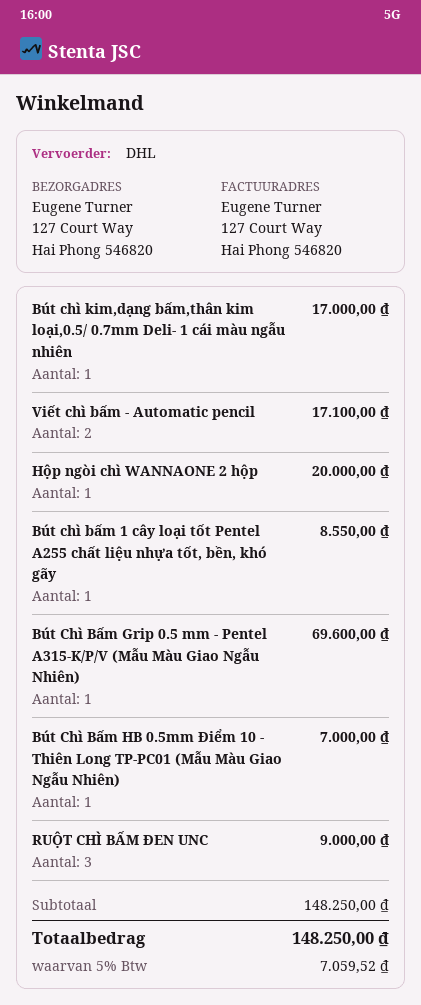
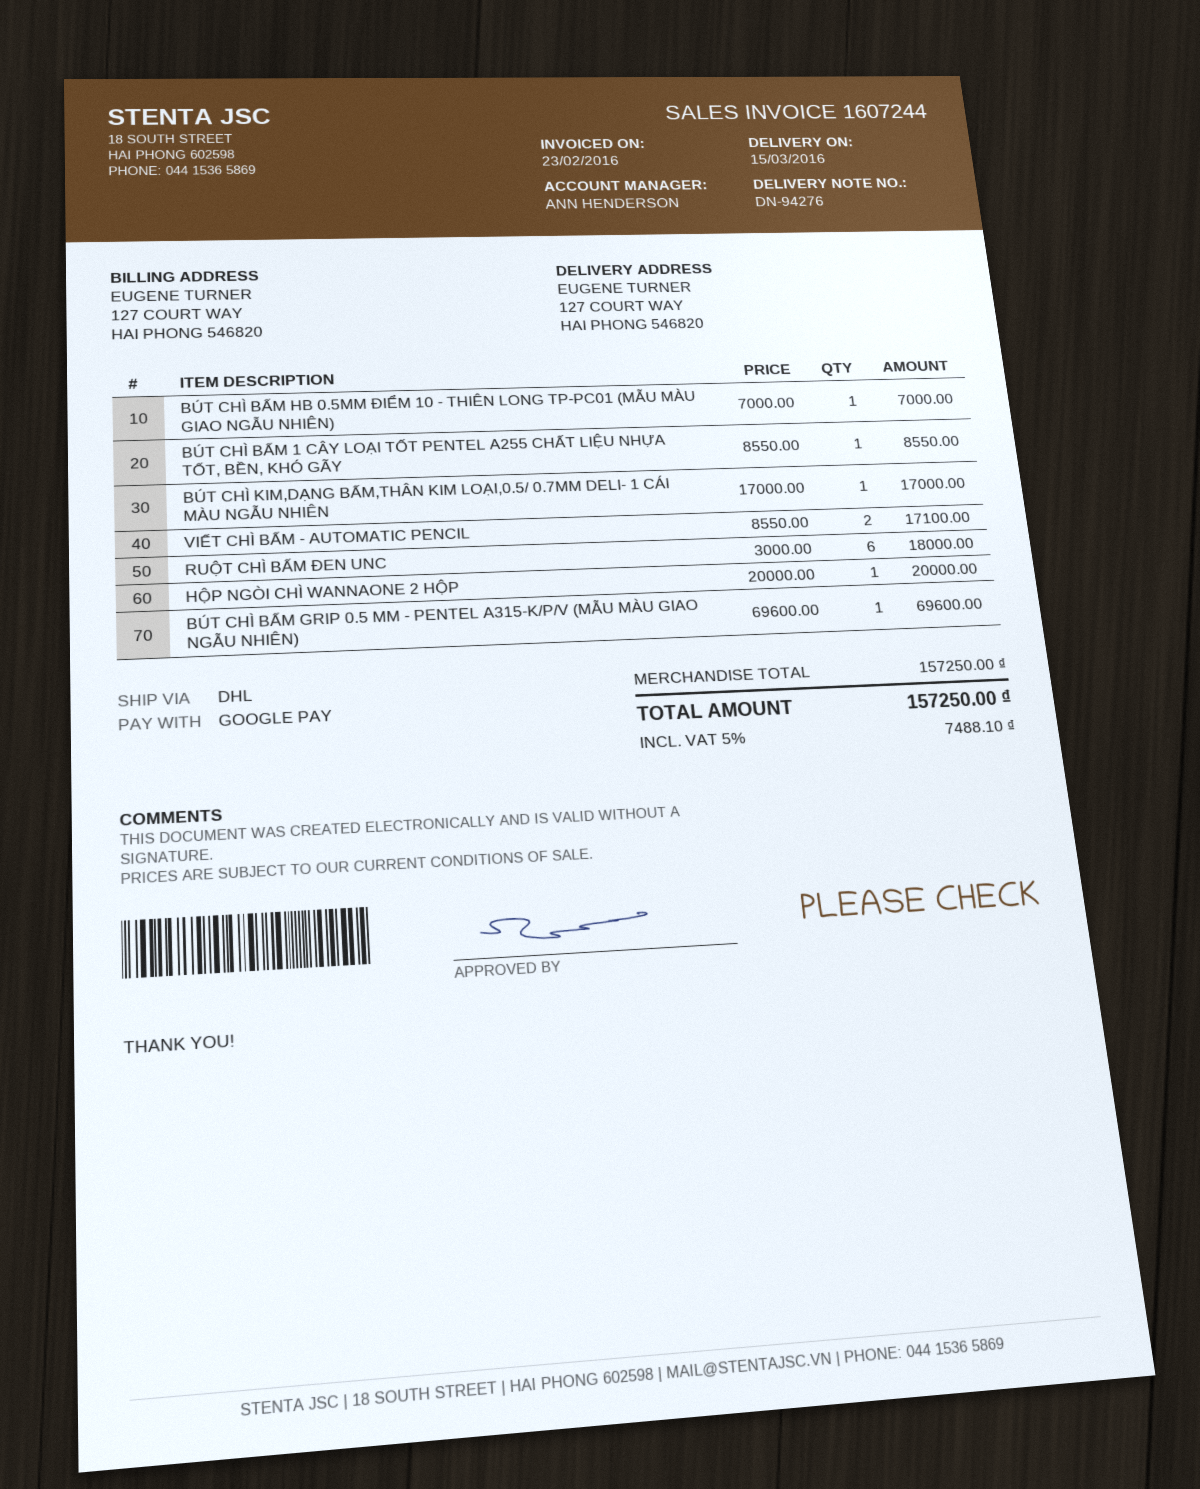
RUỘT CHÌ BẤM ĐEN UNC: 3 for 9000.00 -> 6 for 18000.00
subtotal: 148250.00 -> 157250.00
tax: 5% = 7059.52 -> 5% = 7488.10
total: 148250.00 -> 157250.00

